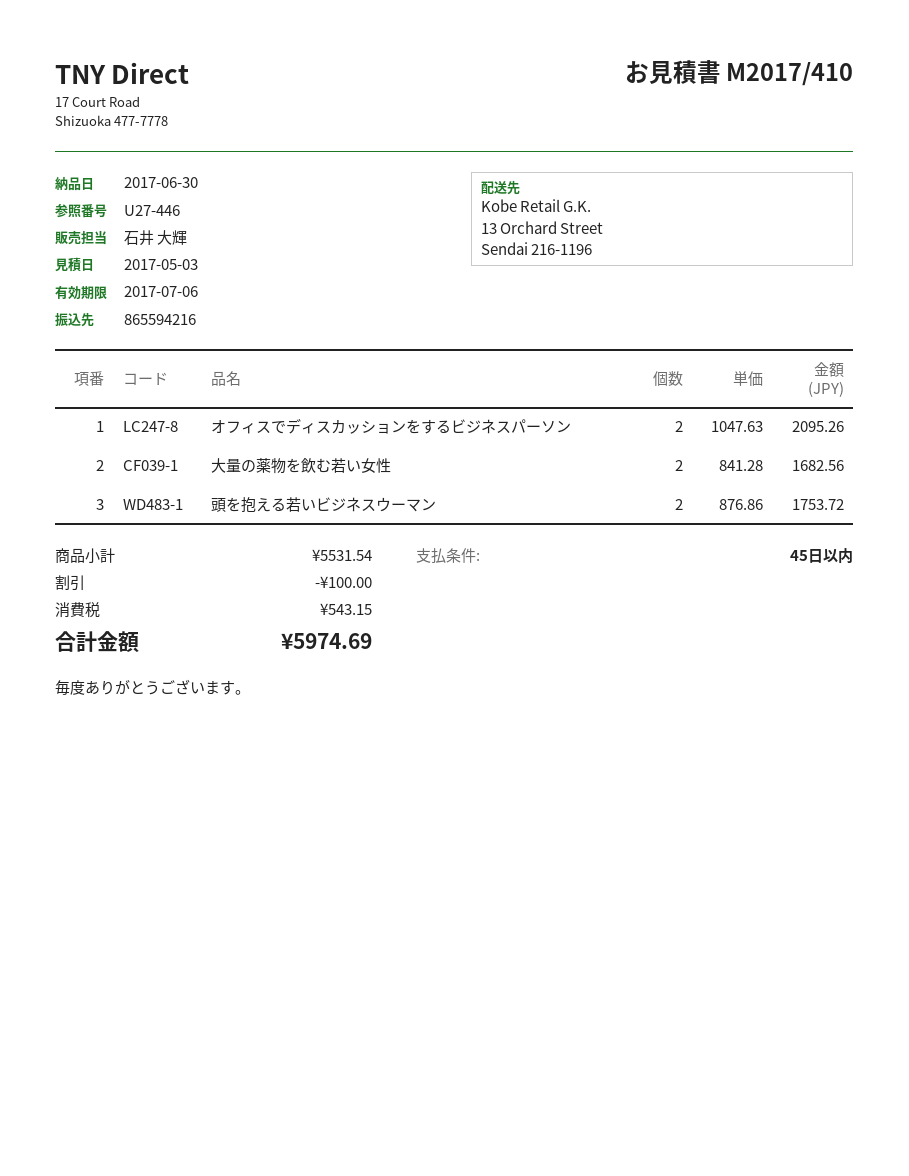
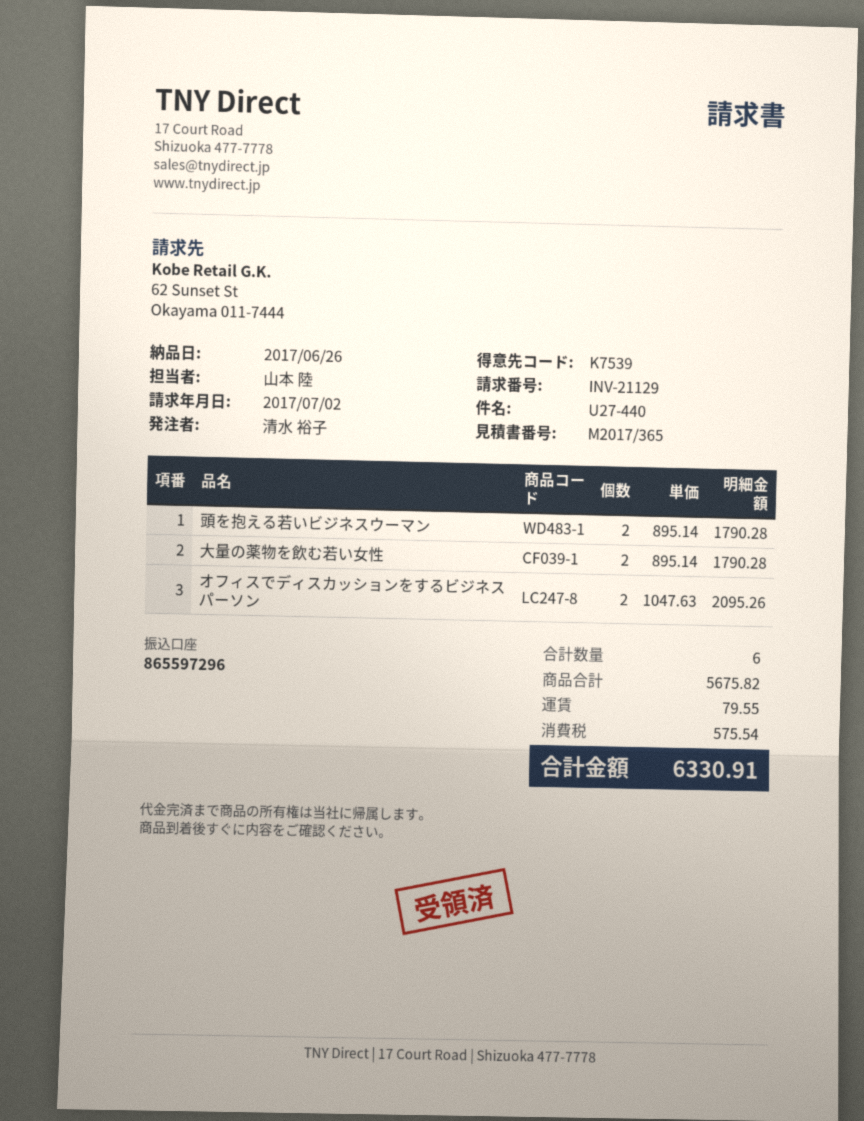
quote number: M2017/410 -> M2017/365
delivery date: 2017-06-30 -> 2017-06-26
reference: U27-446 -> U27-440
sales rep: 石井 大輝 -> 山本 陸
bank account: 865594216 -> 865597296
大量の薬物を飲む若い女性: 2 x 841.28 = 1682.56 -> 2 x 895.14 = 1790.28
頭を抱える若いビジネスウーマン: 2 x 876.86 = 1753.72 -> 2 x 895.14 = 1790.28
subtotal: 5531.54 -> 5675.82
discount: 100.00 -> none
shipping: none -> 79.55
tax: 543.15 -> 575.54
total: 5974.69 -> 6330.91

